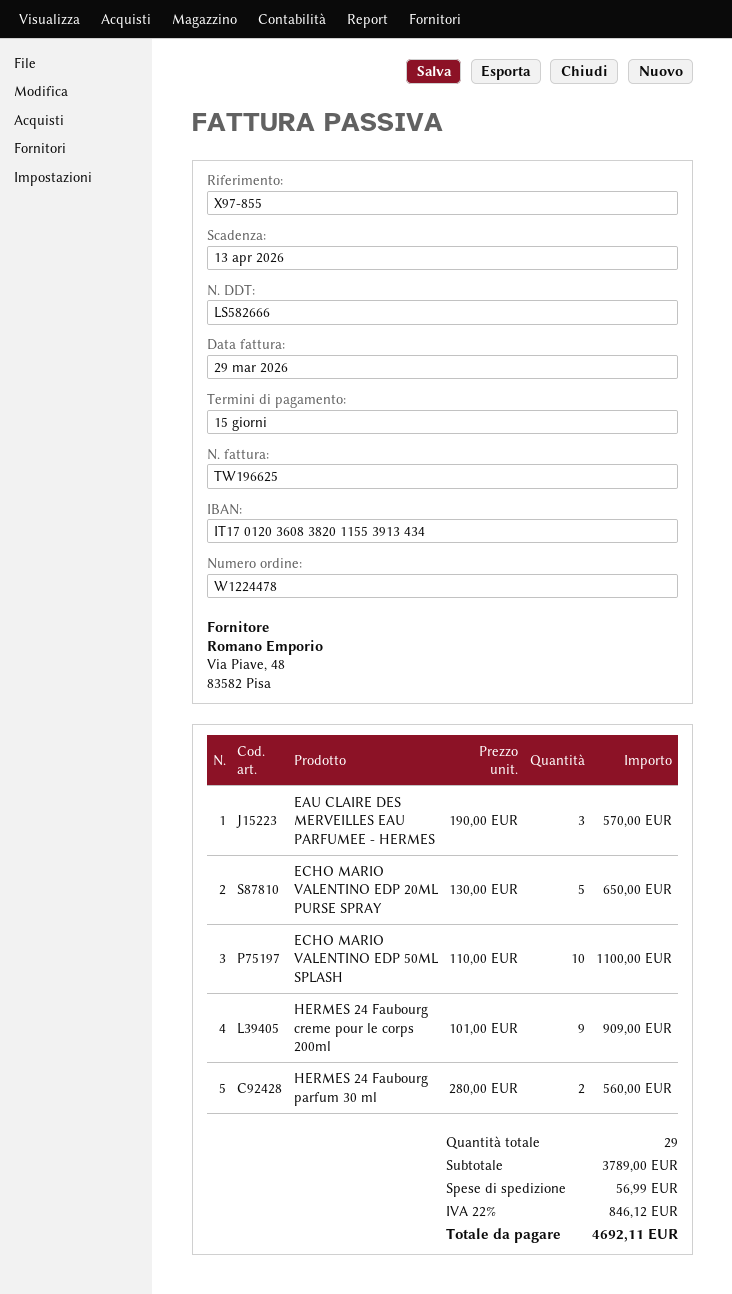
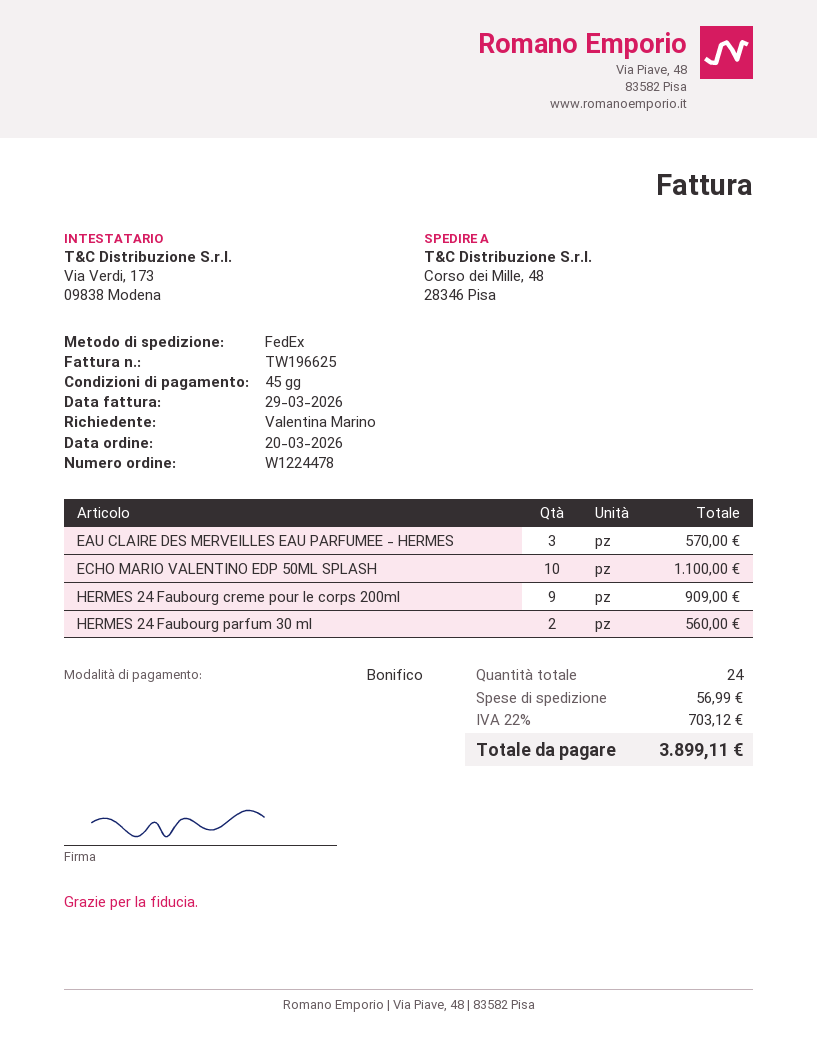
payment terms: 15 days -> 45 days
ECHO MARIO VALENTINO EDP 20ML PURSE SPRAY: 5 for 650.00 -> none
total quantity: 29 -> 24
tax: 22% = 846.12 -> 22% = 703.12
total: 4692.11 -> 3899.11

